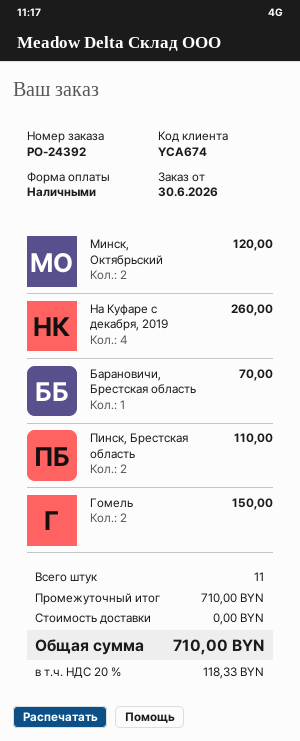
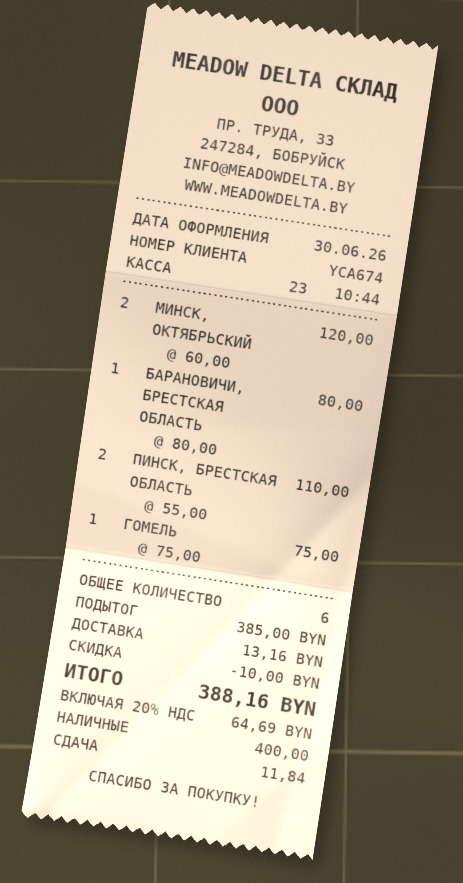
На Куфаре с декабря, 2019: 4 for 260.00 -> none
Барановичи, Брестская область: 1 for 70.00 -> 1 for 80.00
Гомель: 2 for 150.00 -> 1 for 75.00
total quantity: 11 -> 6
subtotal: 710.00 -> 385.00
discount: none -> 10.00
shipping: 0.00 -> 13.16
tax: 20% = 118.33 -> 20% = 64.69
total: 710.00 -> 388.16

